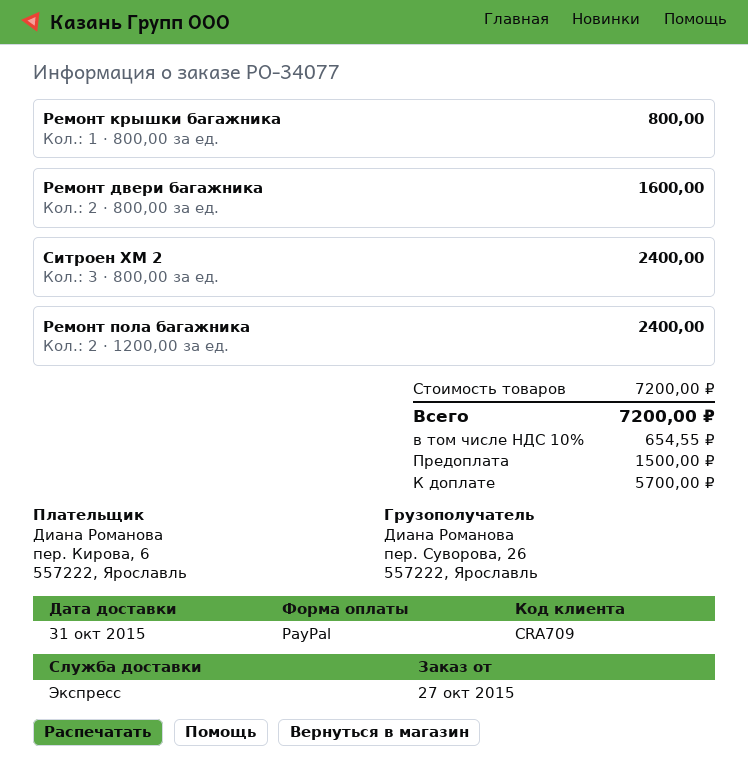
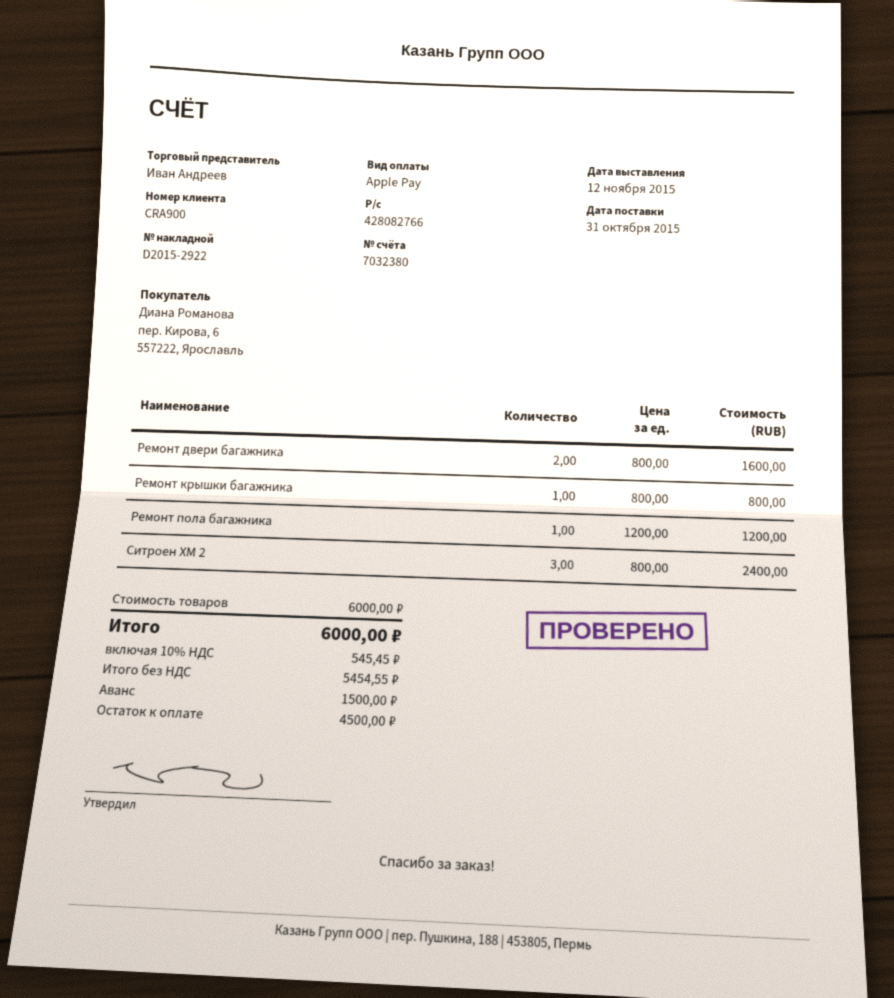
customer number: CRA709 -> CRA900
payment method: PayPal -> Apple Pay
Ремонт пола багажника: 2 x 1200.00 = 2400.00 -> 1 x 1200.00 = 1200.00
subtotal: 7200.00 -> 6000.00
tax: 10% = 654.55 -> 10% = 545.45
total: 7200.00 -> 6000.00
balance: 5700.00 -> 4500.00

